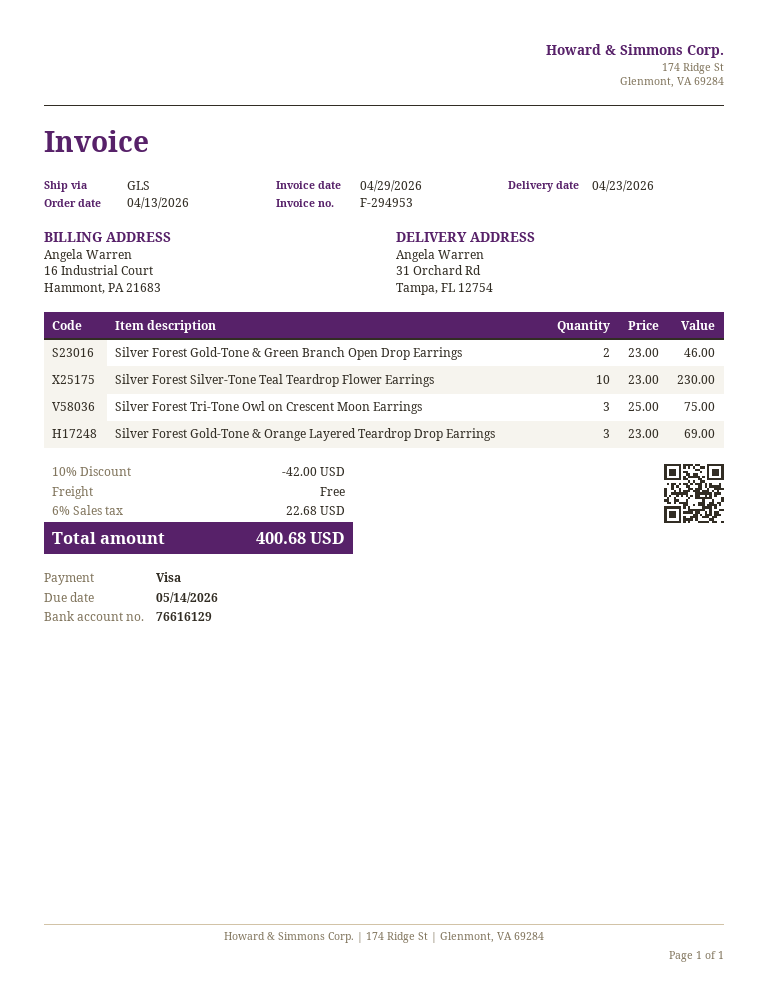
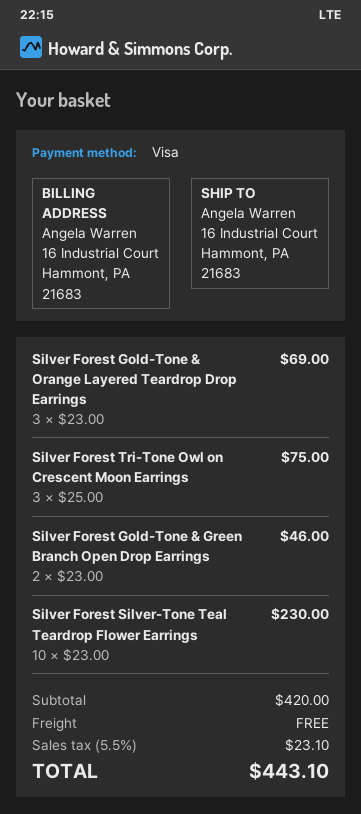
ship to: 31 Orchard Rd, Tampa, FL 12754 -> 16 Industrial Court, Hammont, PA 21683
discount: 10% = 42.00 -> none
tax: 6% = 22.68 -> 5.5% = 23.10
total: 400.68 -> 443.10

